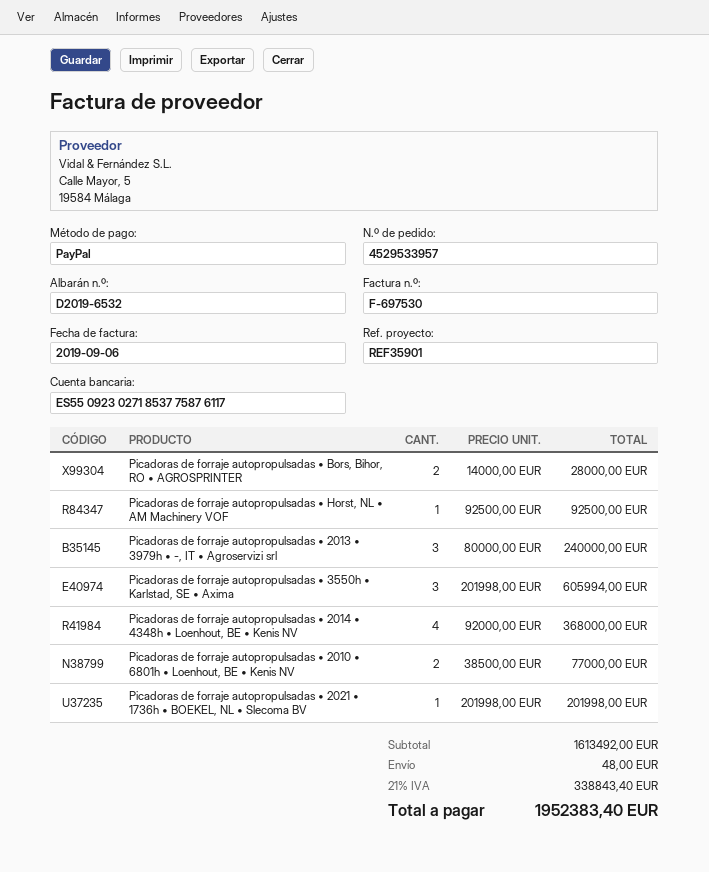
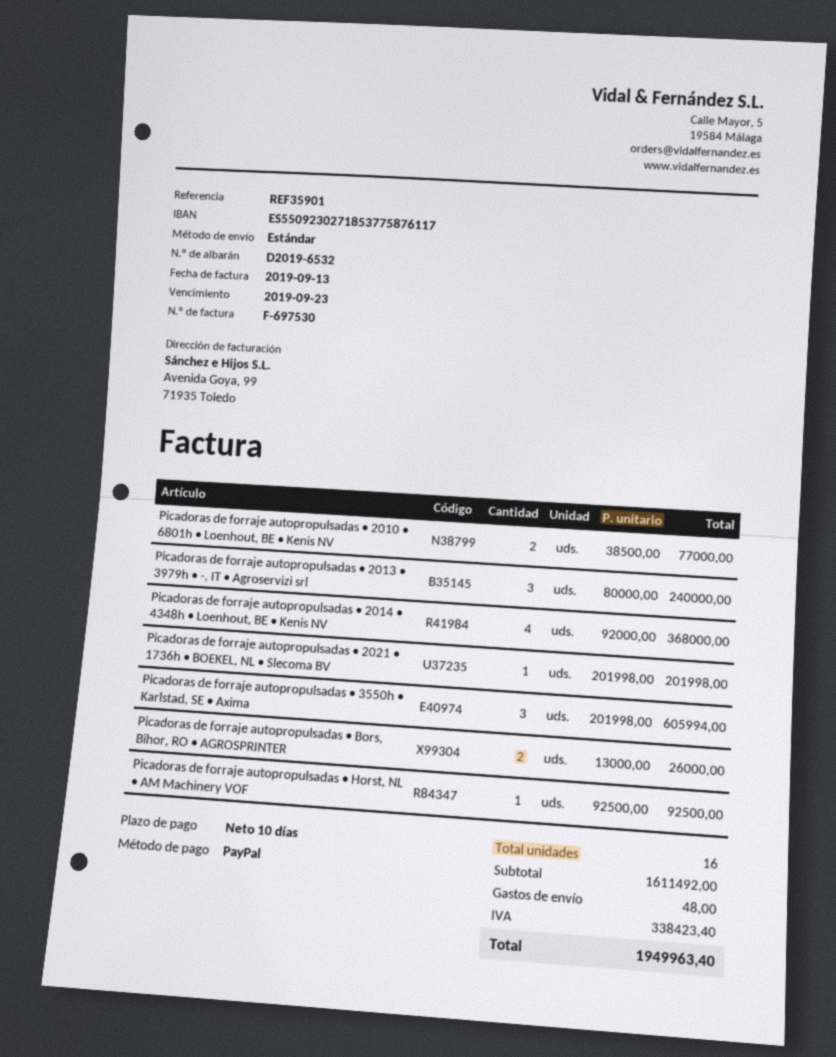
invoice date: 2019-09-06 -> 2019-09-13
Picadoras de forraje autopropulsadas • Bors, Bihor, RO • AGROSPRINTER: 2 x 14000.00 = 28000.00 -> 2 x 13000.00 = 26000.00
subtotal: 1613492.00 -> 1611492.00
tax: 338843.40 -> 338423.40
total: 1952383.40 -> 1949963.40

